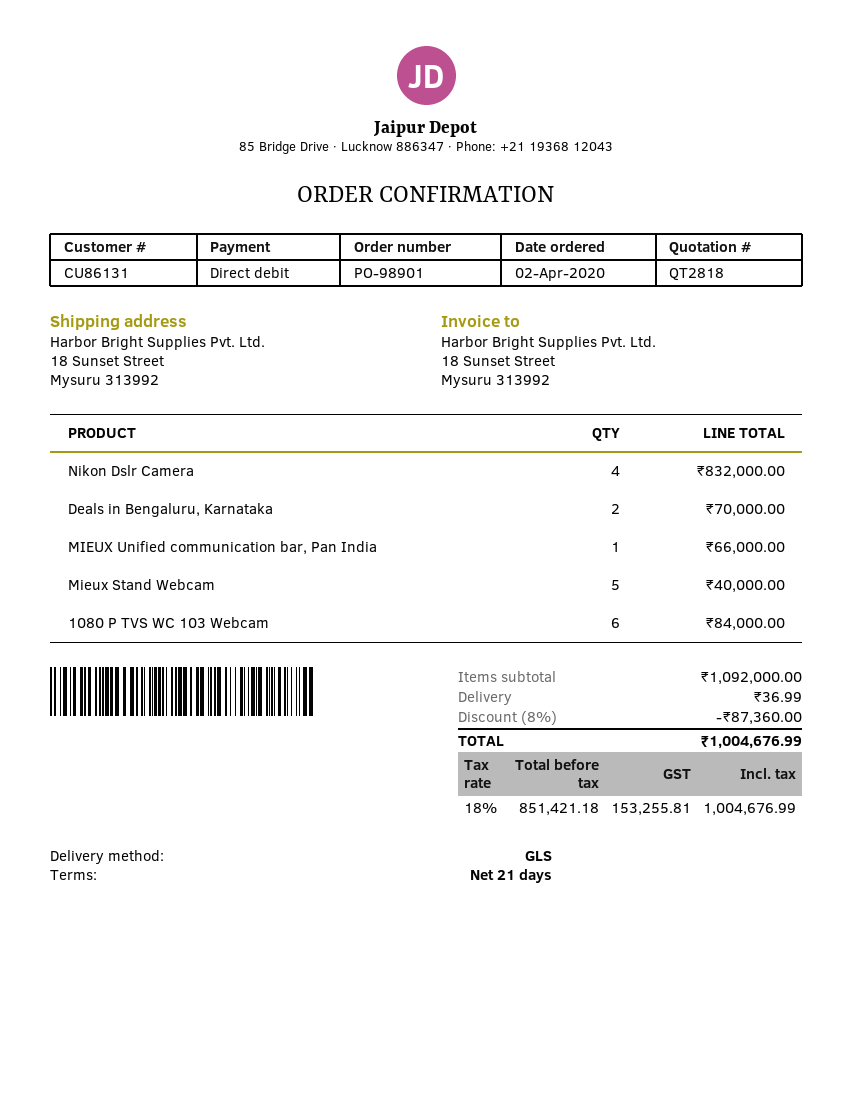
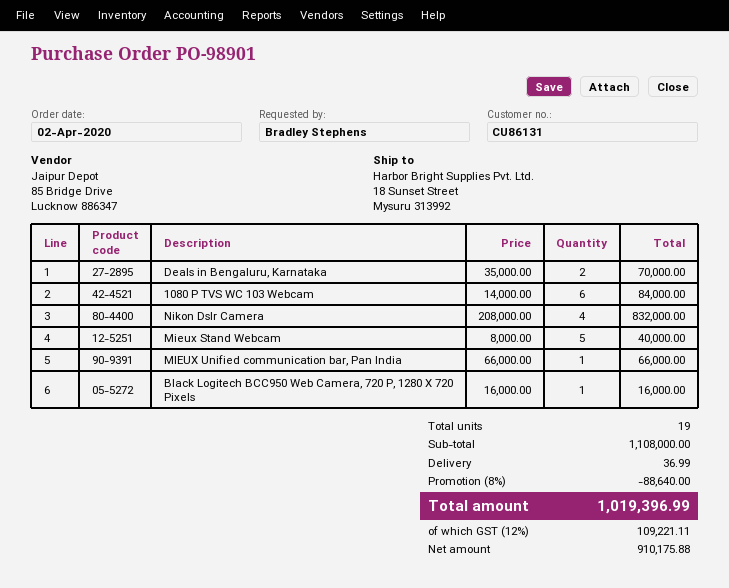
Black Logitech BCC950 Web Camera, 720 P, 1280 X 720 Pixels: none -> 1 for 16000.00
subtotal: 1092000.00 -> 1108000.00
discount: 8% = 87360.00 -> 8% = 88640.00
net: 851421.18 -> 910175.88
tax: 18% = 153255.81 -> 12% = 109221.11
total: 1004676.99 -> 1019396.99

